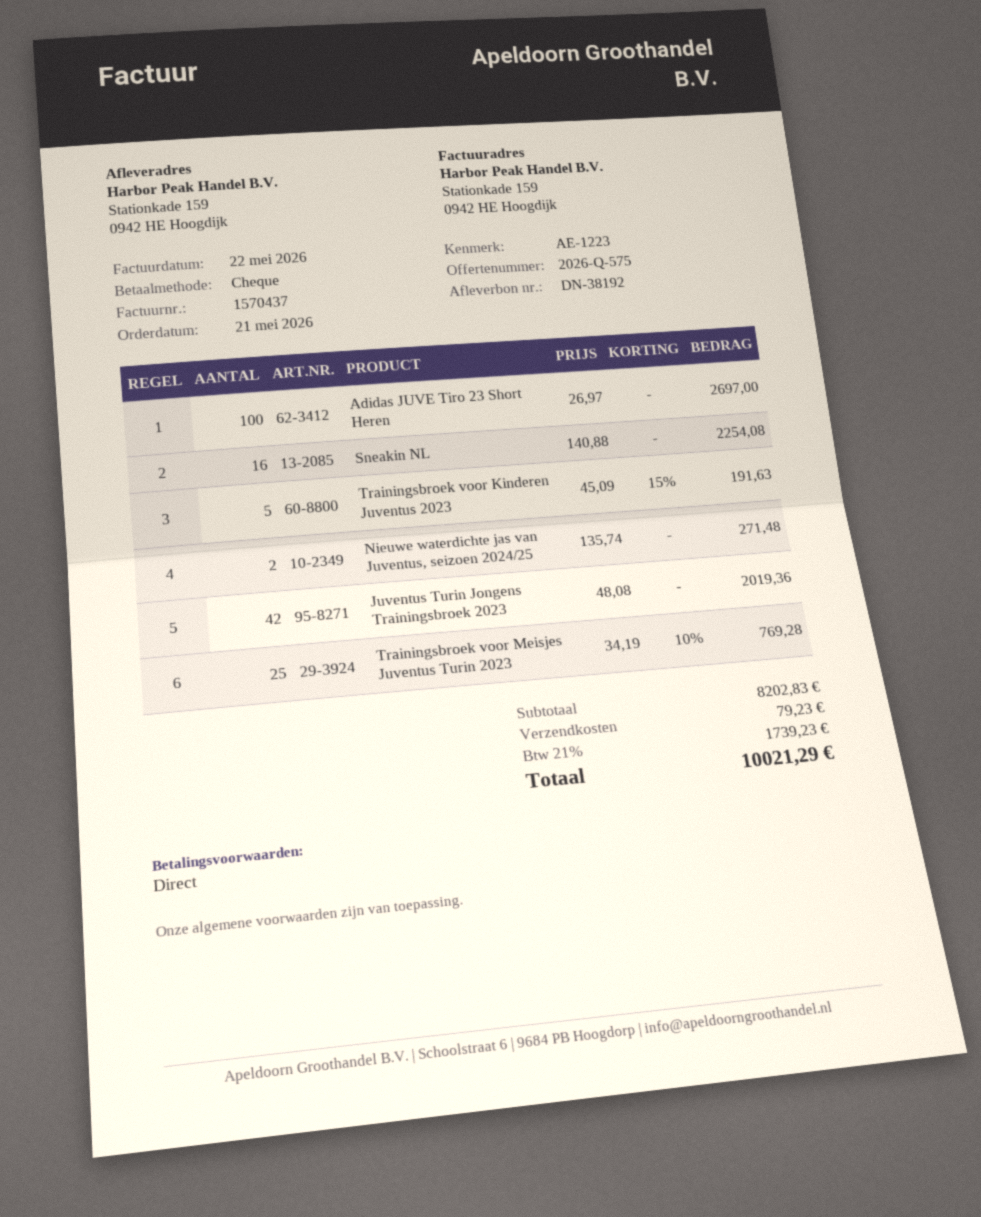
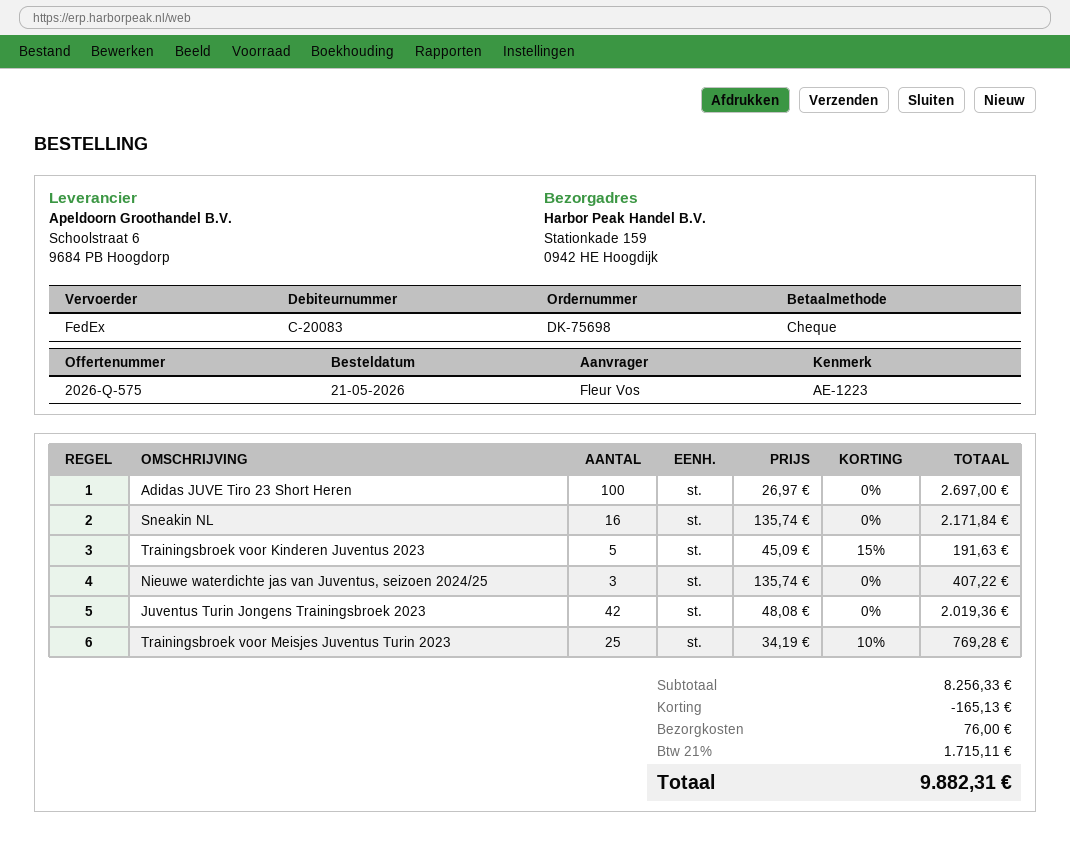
Sneakin NL: 16 x 140.88 = 2254.08 -> 16 x 135.74 = 2171.84
Nieuwe waterdichte jas van Juventus, seizoen 2024/25: 2 x 135.74 = 271.48 -> 3 x 135.74 = 407.22
subtotal: 8202.83 -> 8256.33
discount: none -> 165.13
shipping: 79.23 -> 76.00
tax: 21% = 1739.23 -> 21% = 1715.11
total: 10021.29 -> 9882.31

